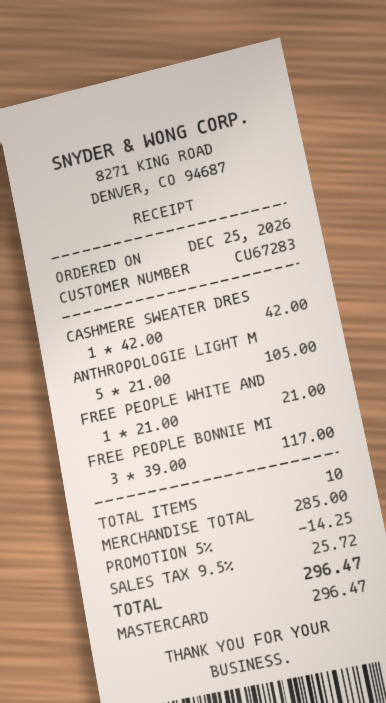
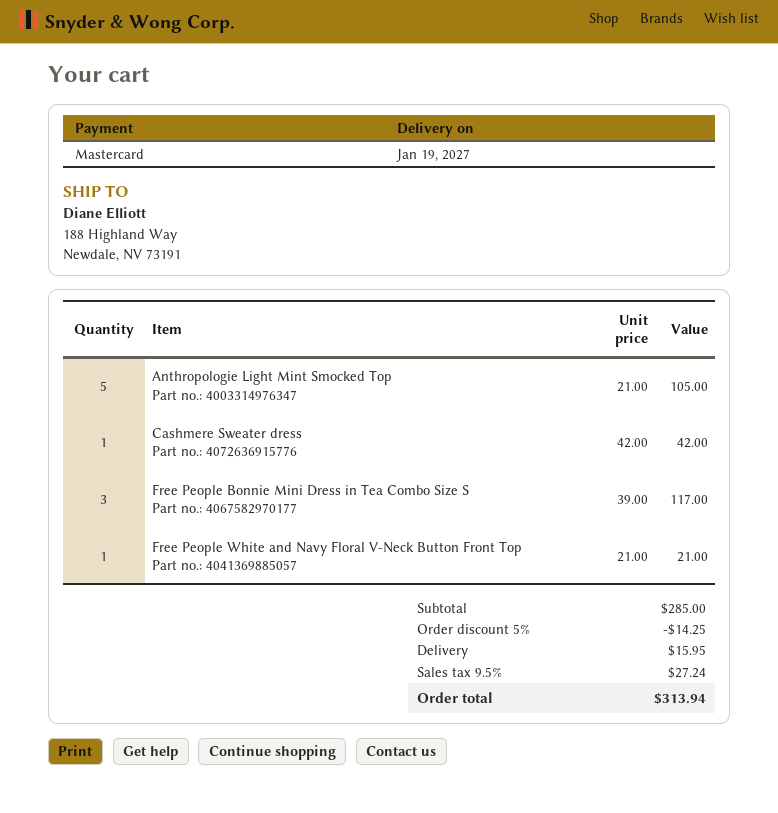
shipping: none -> 15.95
tax: 9.5% = 25.72 -> 9.5% = 27.24
total: 296.47 -> 313.94

